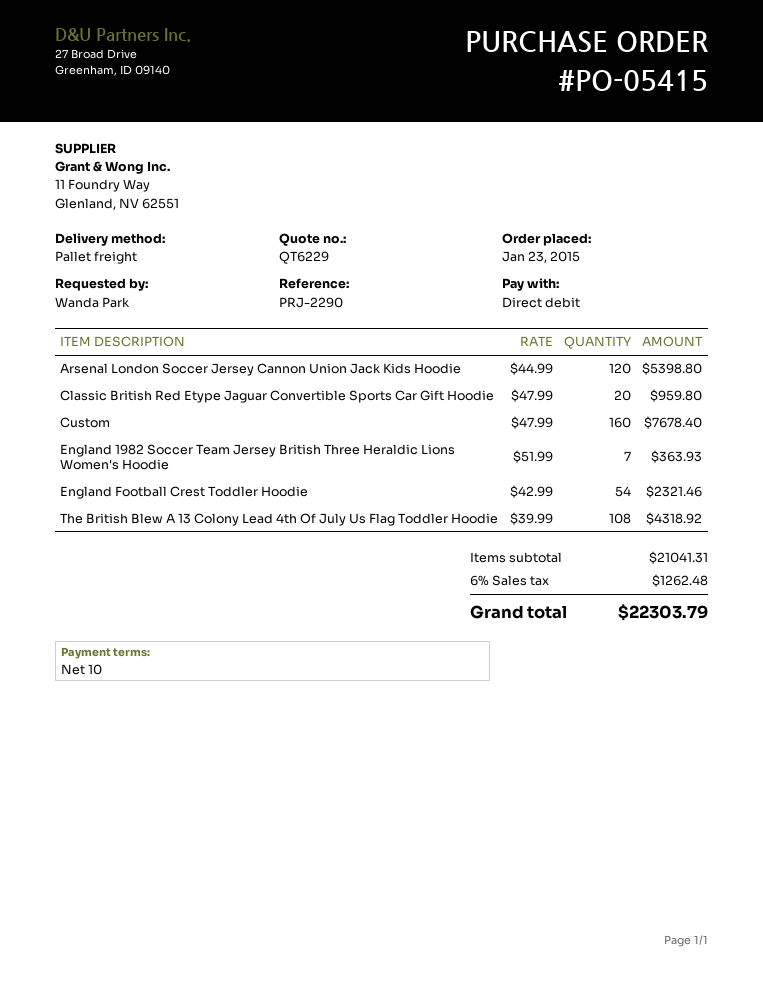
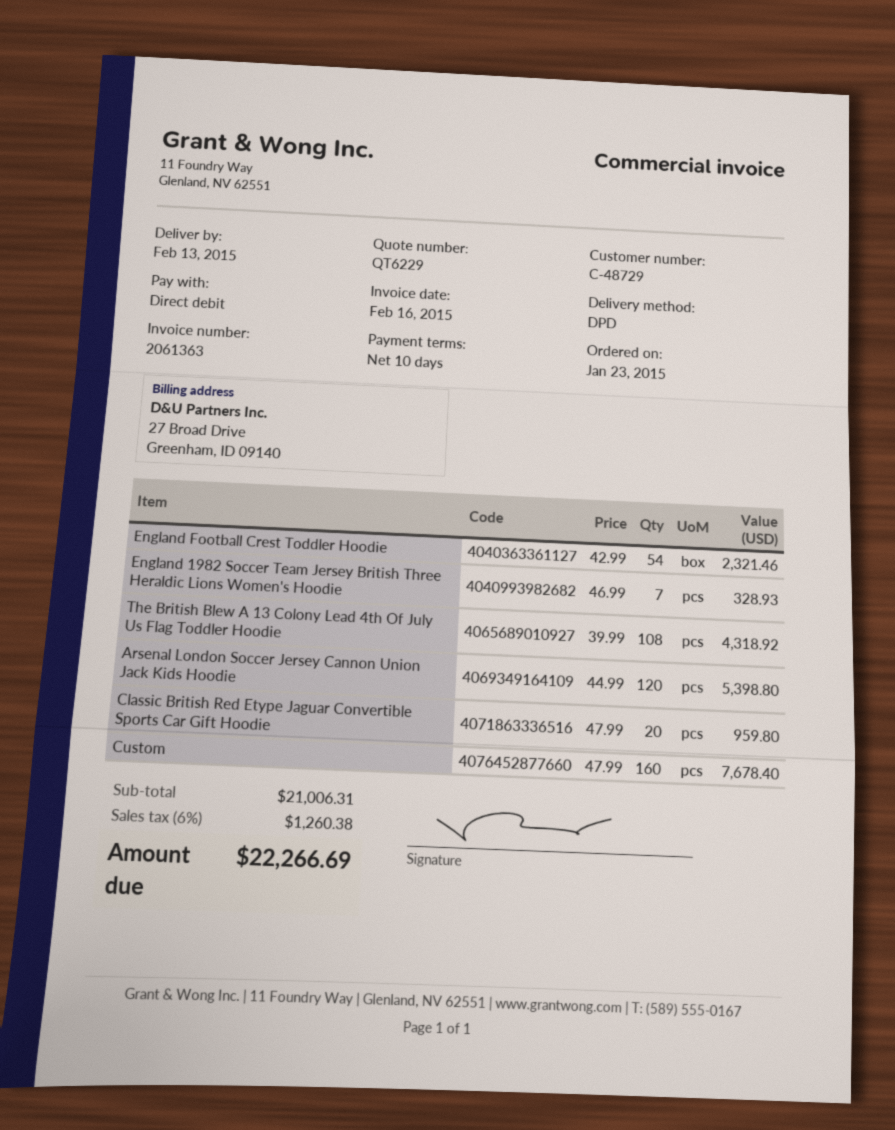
shipping method: pallet freight -> DPD
England 1982 Soccer Team Jersey British Three Heraldic Lions Women's Hoodie: 7 x 51.99 = 363.93 -> 7 x 46.99 = 328.93
subtotal: 21041.31 -> 21006.31
tax: 6% = 1262.48 -> 6% = 1260.38
total: 22303.79 -> 22266.69

